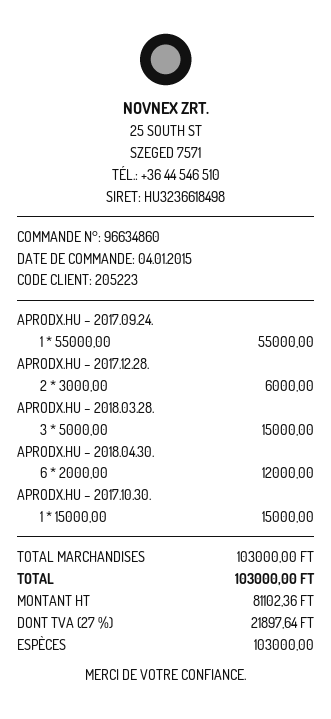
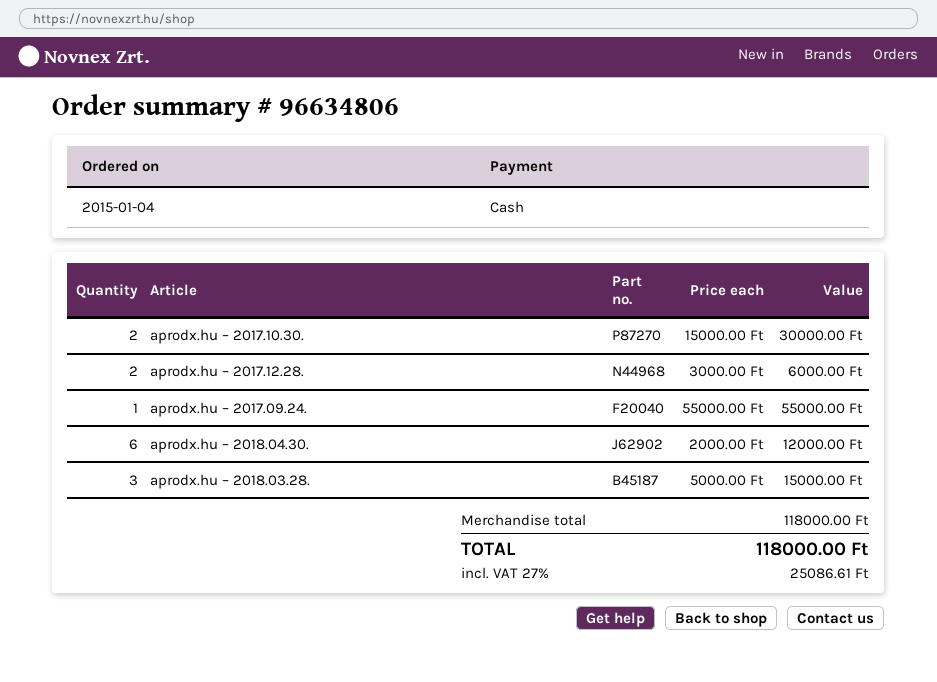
order number: 96634860 -> 96634806
APRODX.HU – 2017.10.30.: 1 x 15000.00 = 15000.00 -> 2 x 15000.00 = 30000.00
subtotal: 103000.00 -> 118000.00
tax: 27% = 21897.64 -> 27% = 25086.61
total: 103000.00 -> 118000.00

